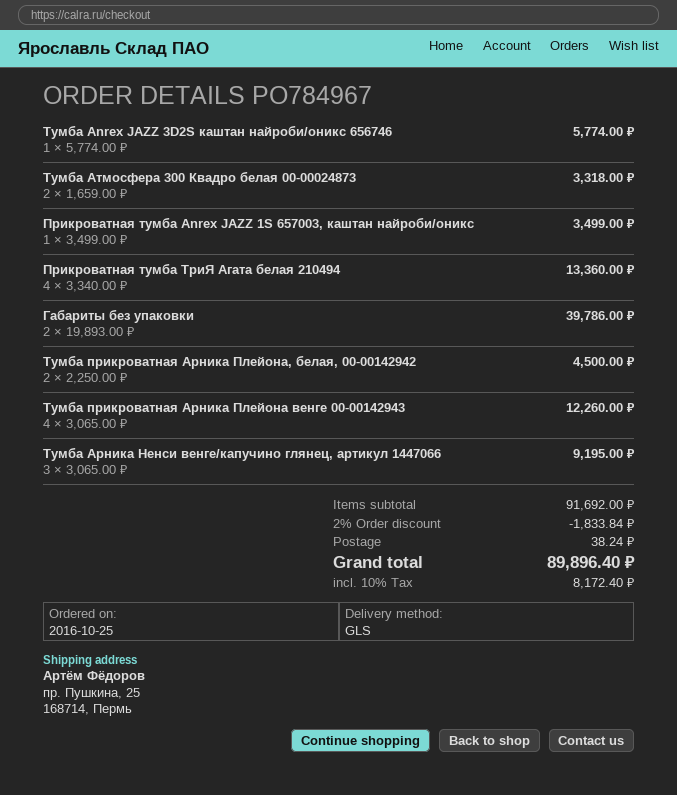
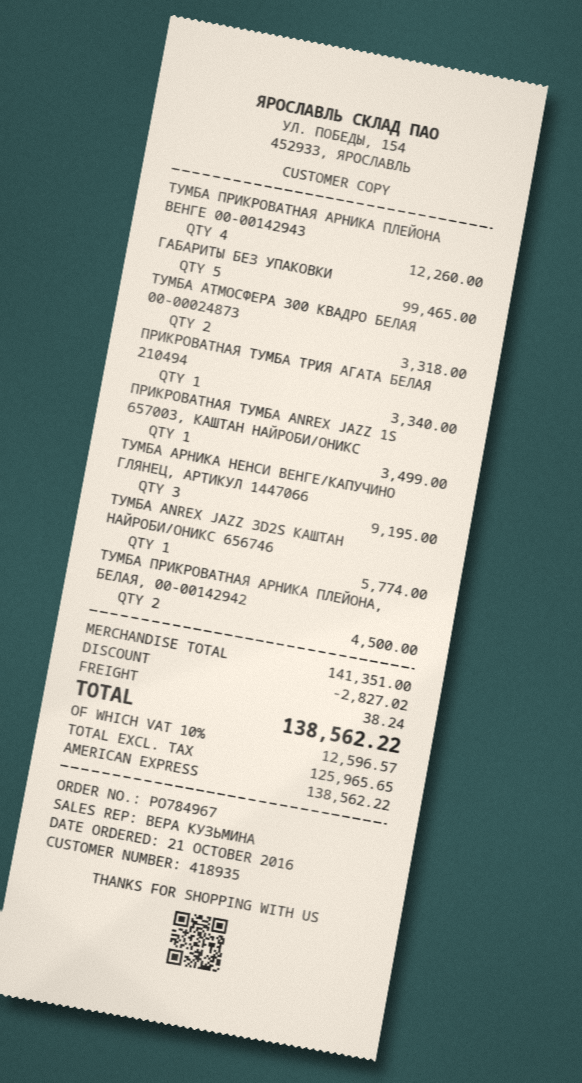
order date: 2016-10-25 -> 2016-10-21
Прикроватная тумба ТриЯ Агата белая 210494: 4 for 13360.00 -> 1 for 3340.00
Габариты без упаковки: 2 for 39786.00 -> 5 for 99465.00
subtotal: 91692.00 -> 141351.00
discount: 1833.84 -> 2827.02
tax: 10% = 8172.40 -> 10% = 12596.57
total: 89896.40 -> 138562.22

